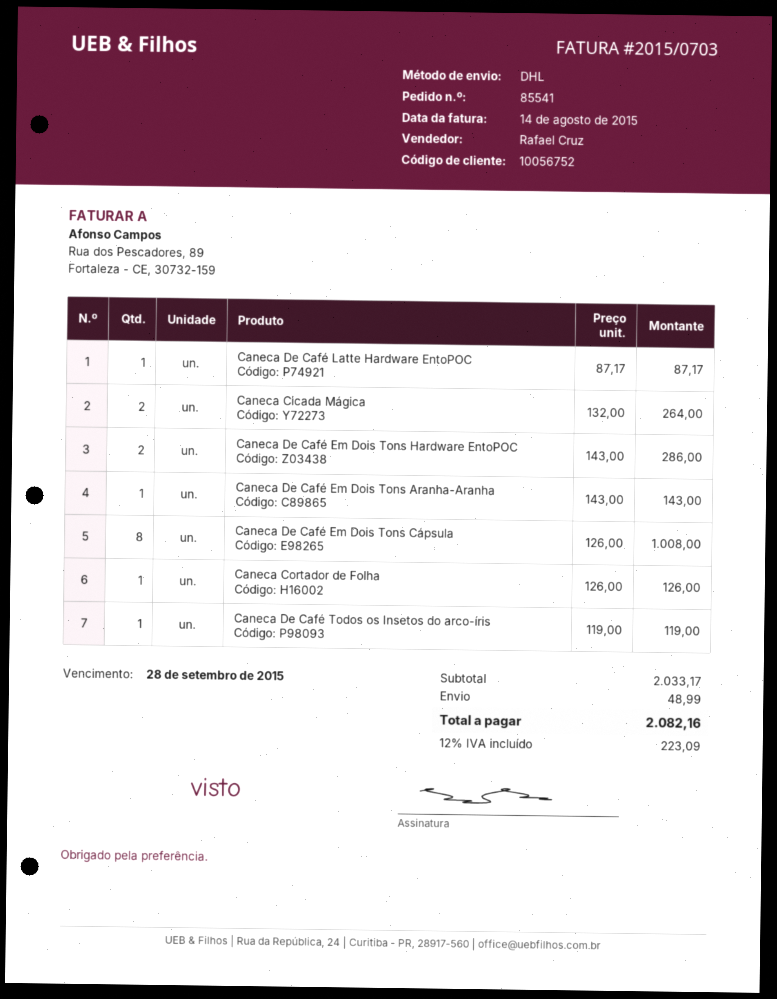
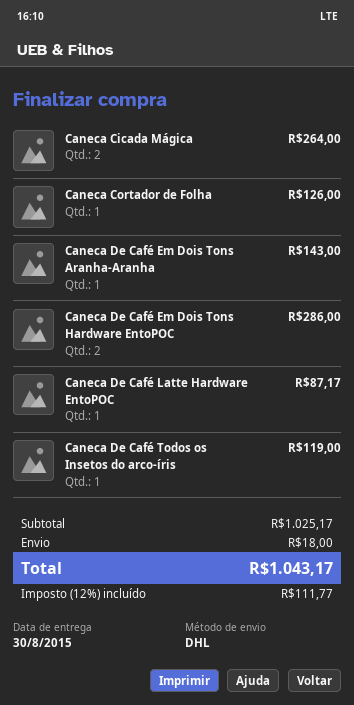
Caneca De Café Em Dois Tons Cápsula: 8 for 1008.00 -> none
subtotal: 2033.17 -> 1025.17
shipping: 48.99 -> 18.00
tax: 12% = 223.09 -> 12% = 111.77
total: 2082.16 -> 1043.17

